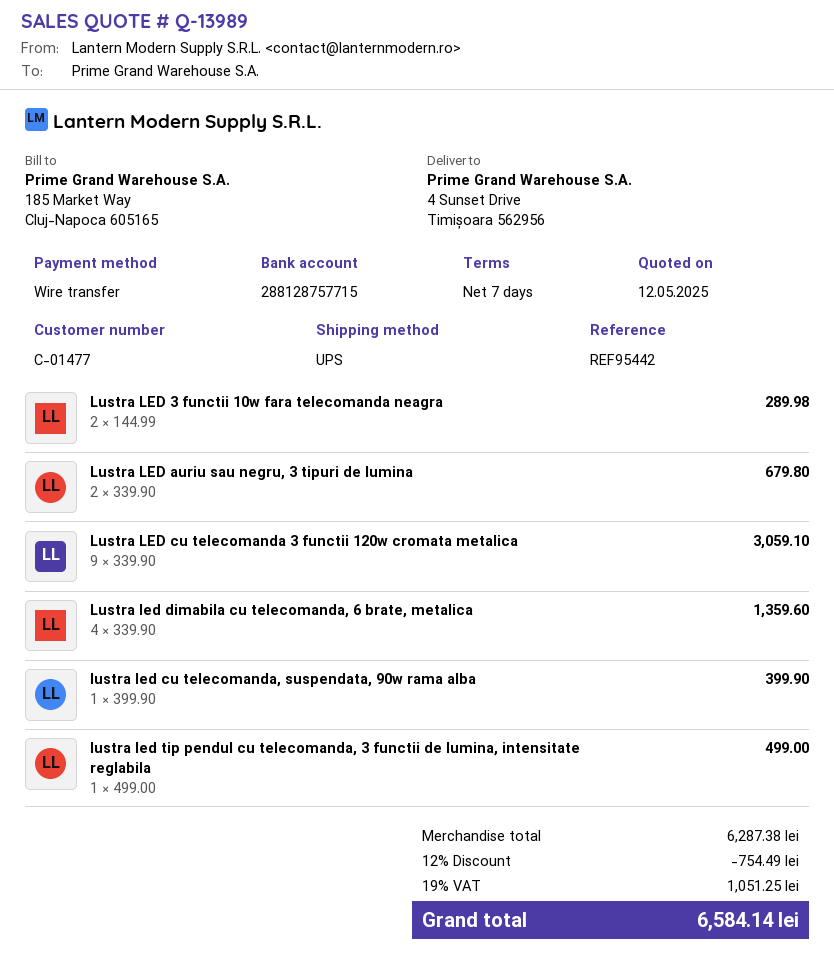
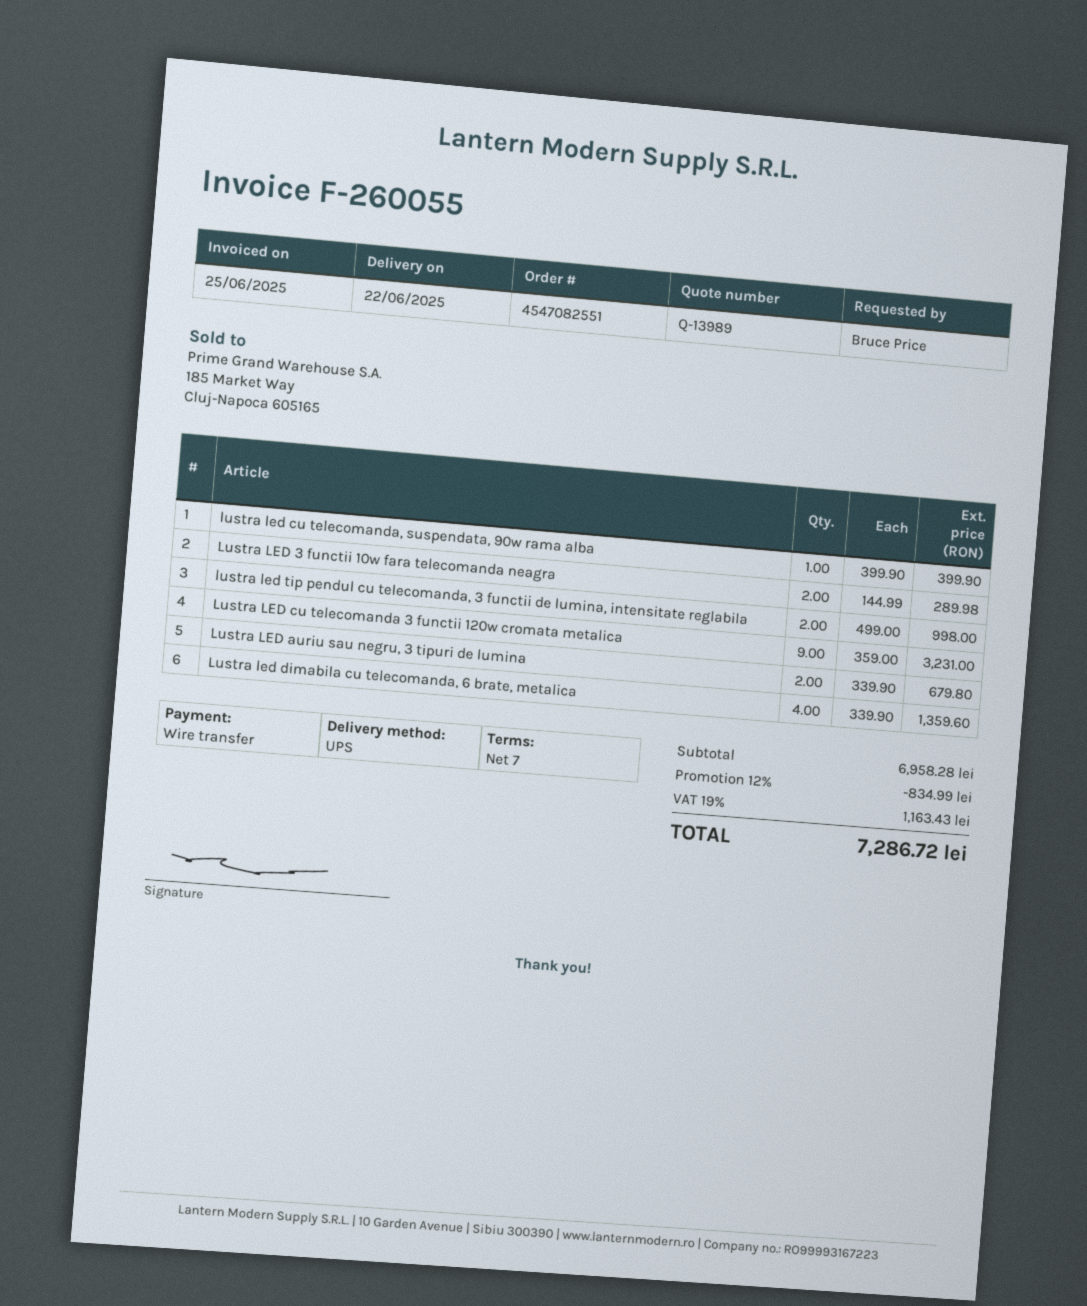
Lustra LED cu telecomanda 3 functii 120w cromata metalica: 9 x 339.90 = 3059.10 -> 9 x 359.00 = 3231.00
lustra led tip pendul cu telecomanda, 3 functii de lumina, intensitate reglabila: 1 x 499.00 = 499.00 -> 2 x 499.00 = 998.00
subtotal: 6287.38 -> 6958.28
discount: 12% = 754.49 -> 12% = 834.99
tax: 19% = 1051.25 -> 19% = 1163.43
total: 6584.14 -> 7286.72

